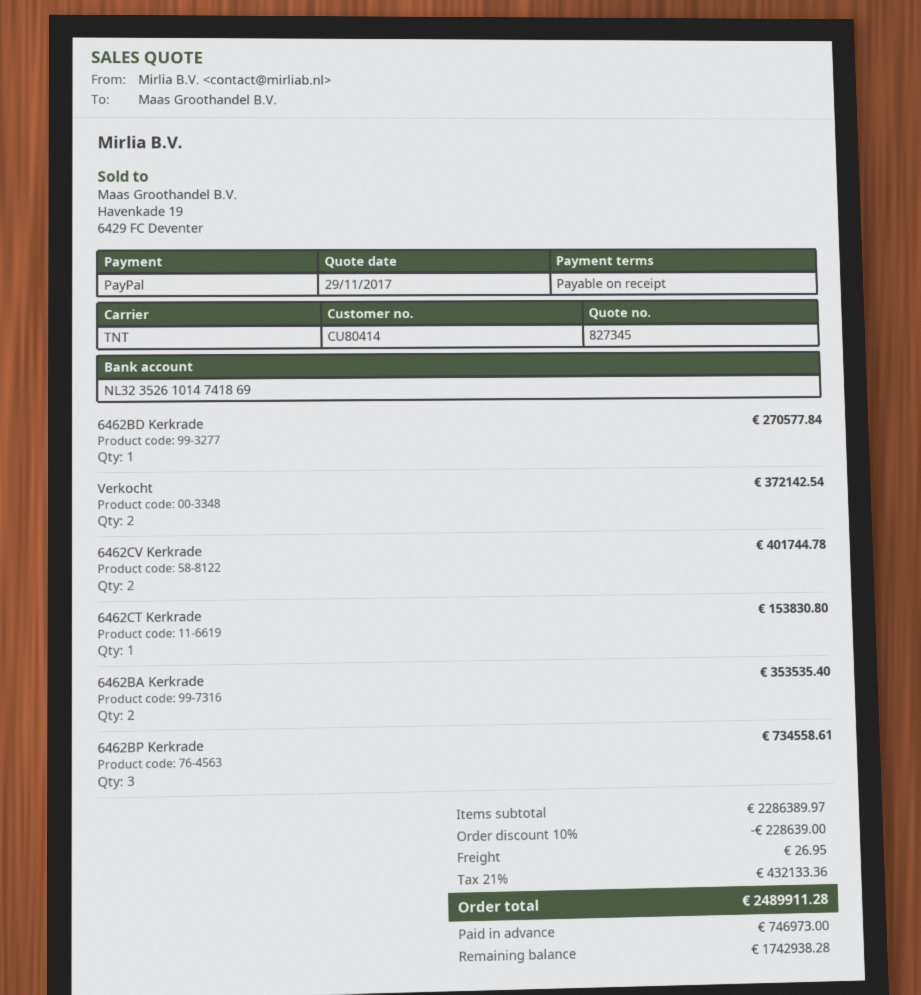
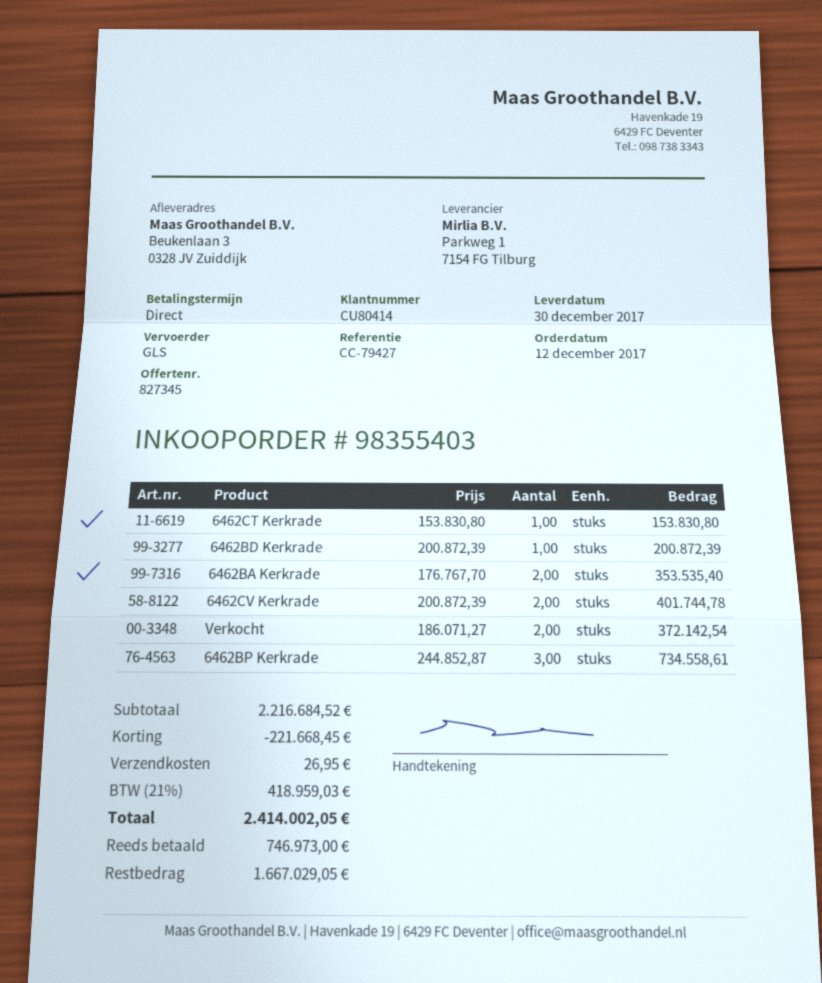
shipping method: TNT -> GLS
6462BD Kerkrade: 1 for 270577.84 -> 1 for 200872.39
subtotal: 2286389.97 -> 2216684.52
discount: 228639.00 -> 221668.45
tax: 21% = 432133.36 -> 21% = 418959.03
total: 2489911.28 -> 2414002.05
balance: 1742938.28 -> 1667029.05

